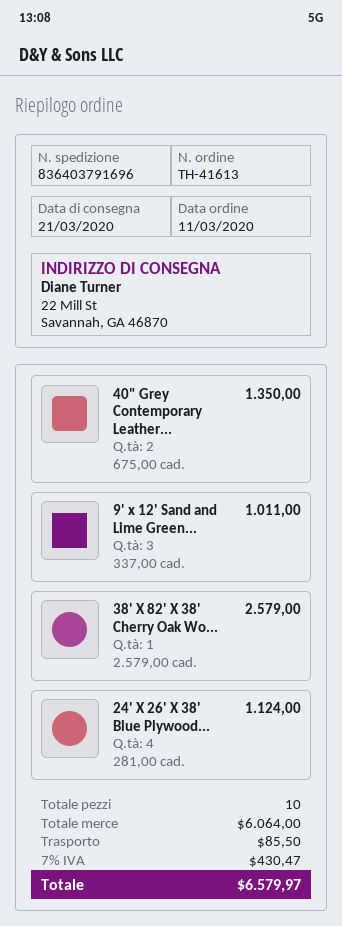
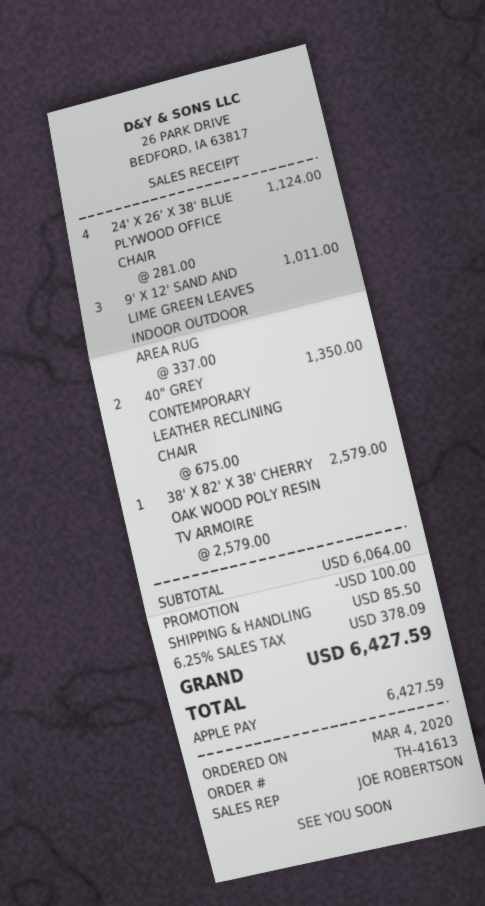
order date: 2020-03-11 -> 2020-03-04
discount: none -> 100.00
tax: 7% = 430.47 -> 6.25% = 378.09
total: 6579.97 -> 6427.59

